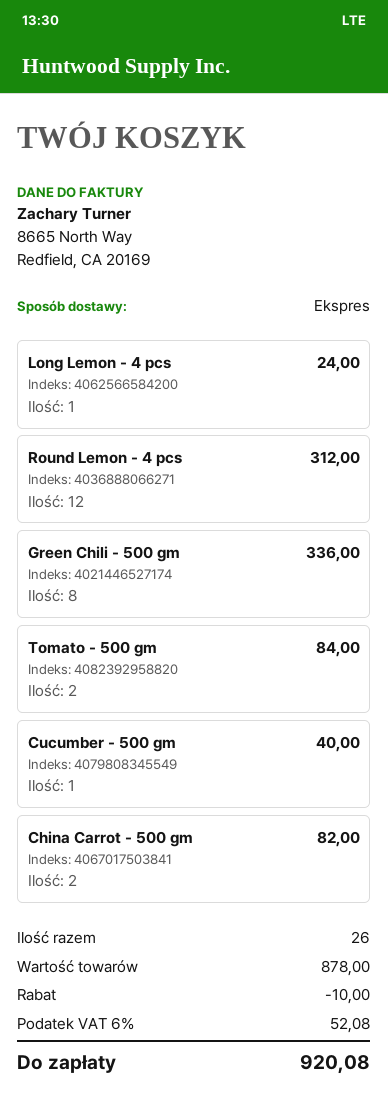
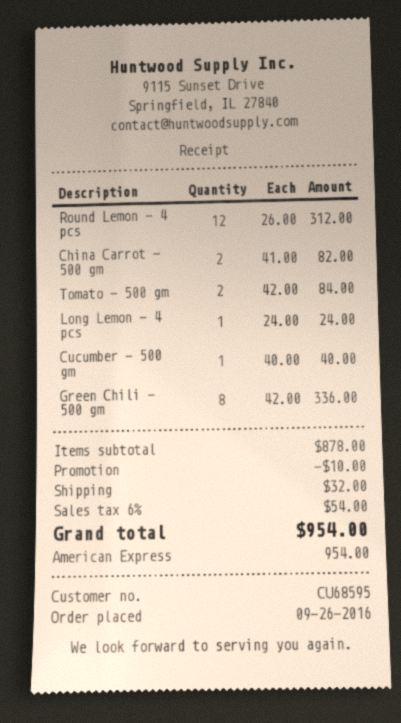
shipping: none -> 32.00
tax: 6% = 52.08 -> 6% = 54.00
total: 920.08 -> 954.00

